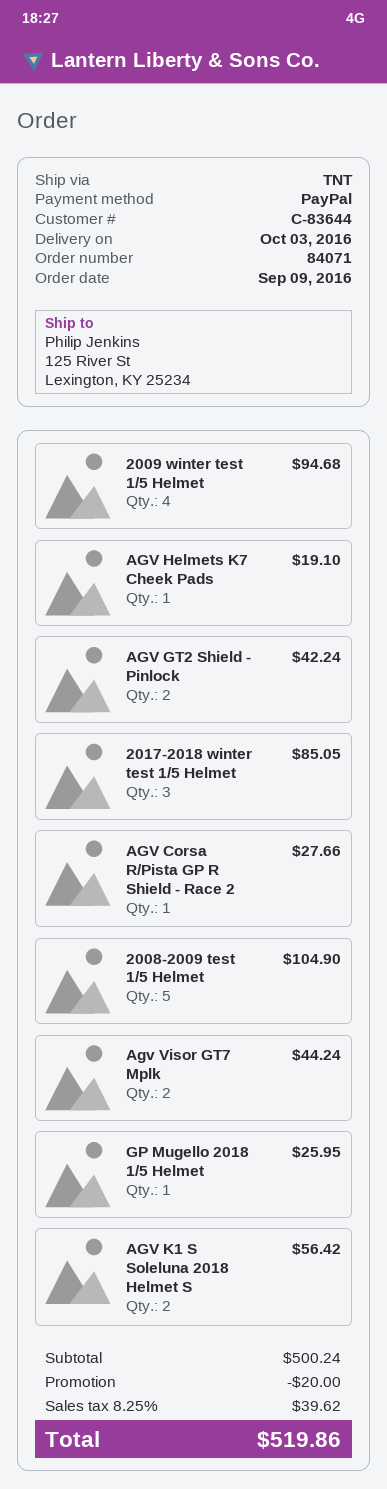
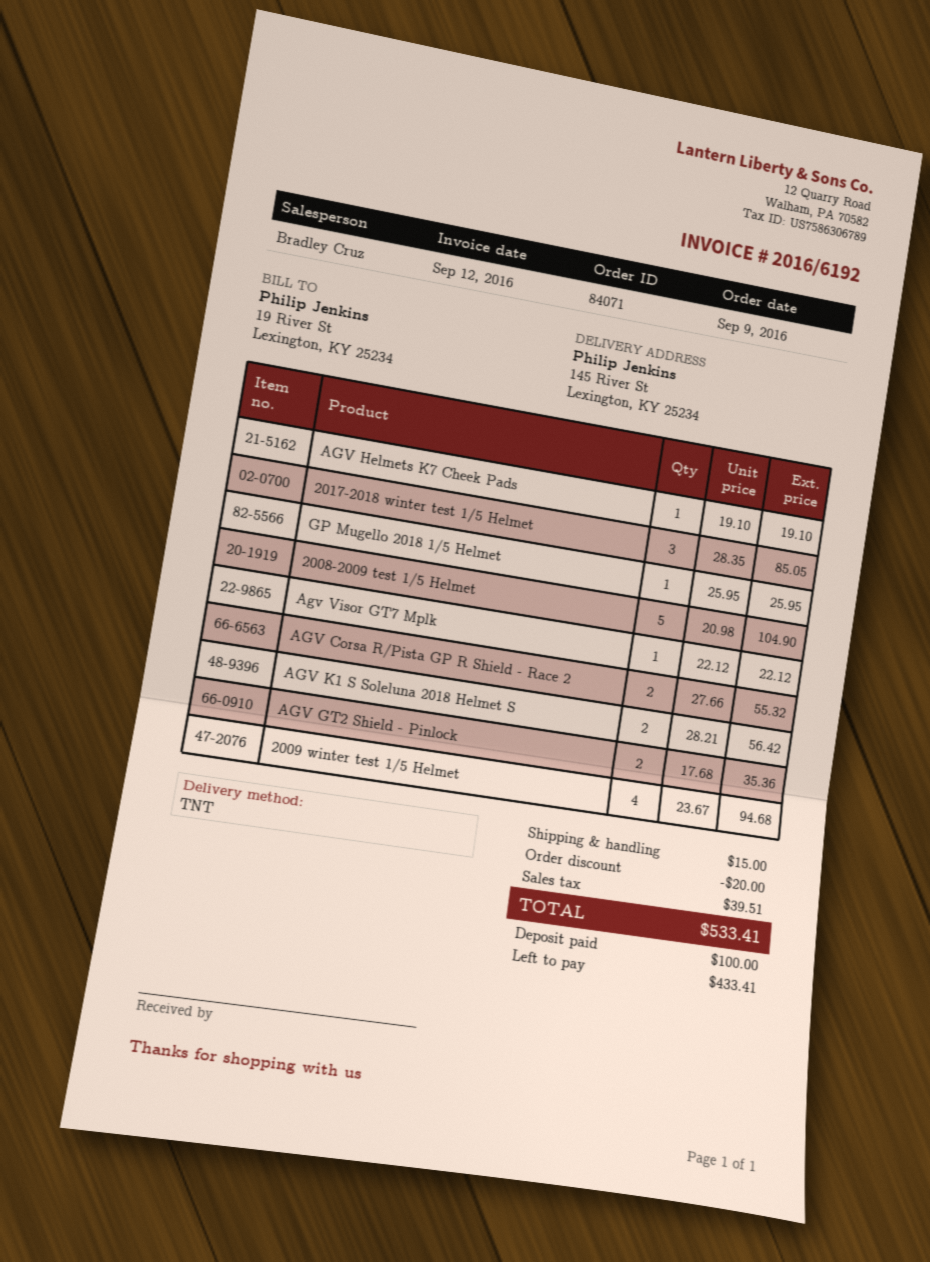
ship to: 125 River St, Lexington, KY 25234 -> 145 River St, Lexington, KY 25234
AGV GT2 Shield - Pinlock: 2 for 42.24 -> 2 for 35.36
AGV Corsa R/Pista GP R Shield - Race 2: 1 for 27.66 -> 2 for 55.32
Agv Visor GT7 Mplk: 2 for 44.24 -> 1 for 22.12
shipping: none -> 15.00
tax: 39.62 -> 39.51
total: 519.86 -> 533.41

